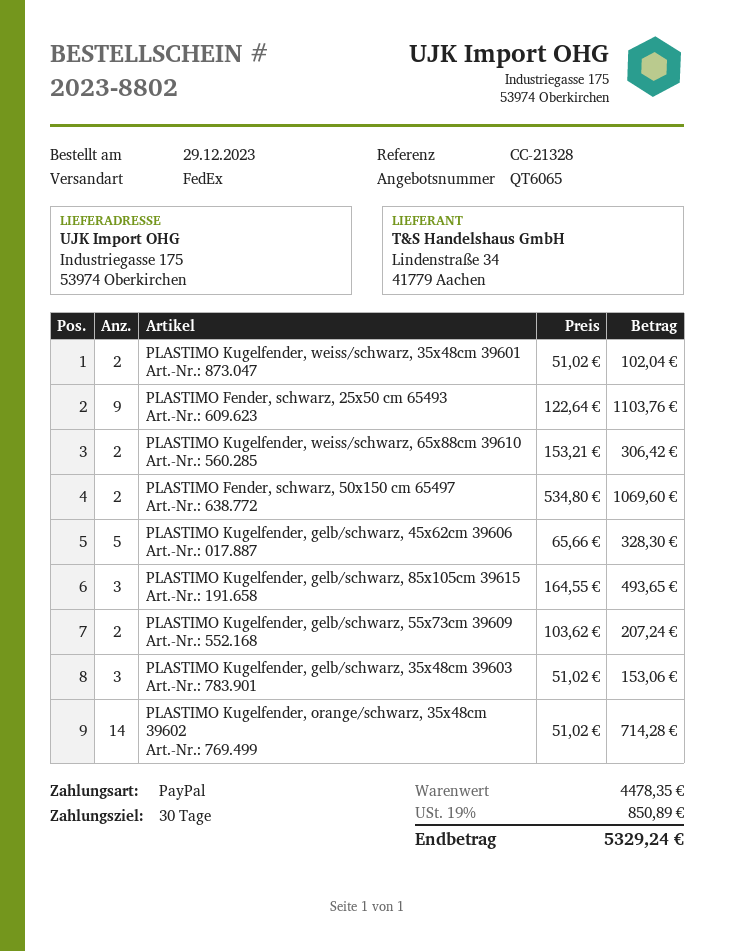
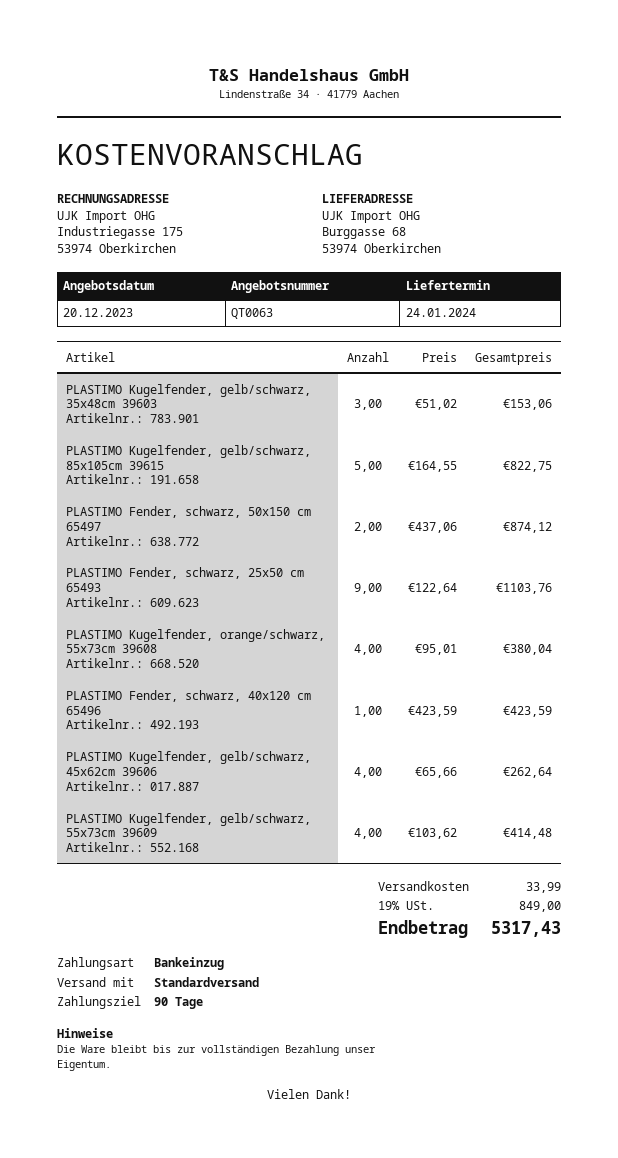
quote number: QT6065 -> QT0063
payment terms: 30 days -> 90 days
payment method: PayPal -> direct debit
shipping method: FedEx -> standard
ship to: Industriegasse 175, 53974 Oberkirchen -> Burggasse 68, 53974 Oberkirchen
PLASTIMO Kugelfender, weiss/schwarz, 35x48cm 39601: 2 x 51.02 = 102.04 -> none
PLASTIMO Kugelfender, weiss/schwarz, 65x88cm 39610: 2 x 153.21 = 306.42 -> none
PLASTIMO Fender, schwarz, 50x150 cm 65497: 2 x 534.80 = 1069.60 -> 2 x 437.06 = 874.12
PLASTIMO Kugelfender, gelb/schwarz, 45x62cm 39606: 5 x 65.66 = 328.30 -> 4 x 65.66 = 262.64
PLASTIMO Kugelfender, gelb/schwarz, 85x105cm 39615: 3 x 164.55 = 493.65 -> 5 x 164.55 = 822.75
PLASTIMO Kugelfender, gelb/schwarz, 55x73cm 39609: 2 x 103.62 = 207.24 -> 4 x 103.62 = 414.48
PLASTIMO Kugelfender, orange/schwarz, 35x48cm 39602: 14 x 51.02 = 714.28 -> none
PLASTIMO Kugelfender, orange/schwarz, 55x73cm 39608: none -> 4 x 95.01 = 380.04
PLASTIMO Fender, schwarz, 40x120 cm 65496: none -> 1 x 423.59 = 423.59
shipping: none -> 33.99
tax: 19% = 850.89 -> 19% = 849.00
total: 5329.24 -> 5317.43

